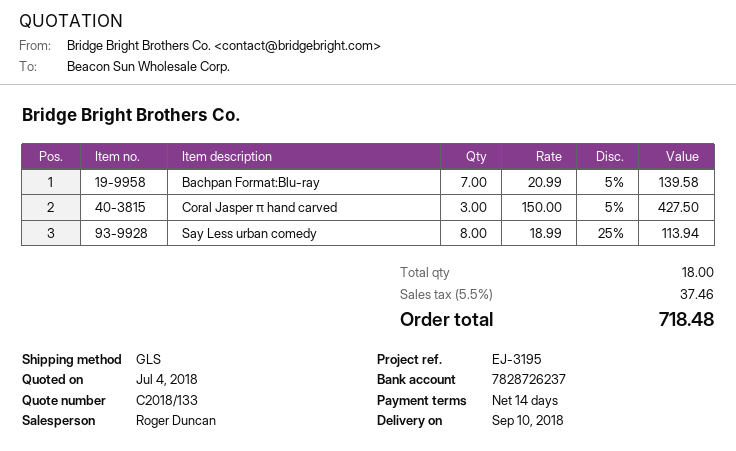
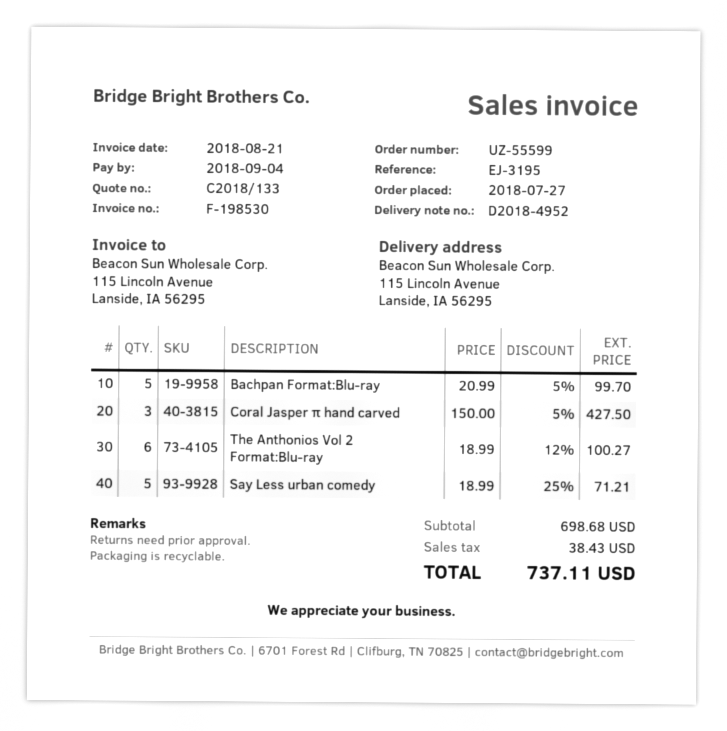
Bachpan Format:Blu-ray: 7 x 20.99 - 5% = 139.58 -> 5 x 20.99 - 5% = 99.70
Say Less urban comedy: 8 x 18.99 - 25% = 113.94 -> 5 x 18.99 - 25% = 71.21
The Anthonios Vol 2 Format:Blu-ray: none -> 6 x 18.99 - 12% = 100.27
tax: 37.46 -> 38.43
total: 718.48 -> 737.11

